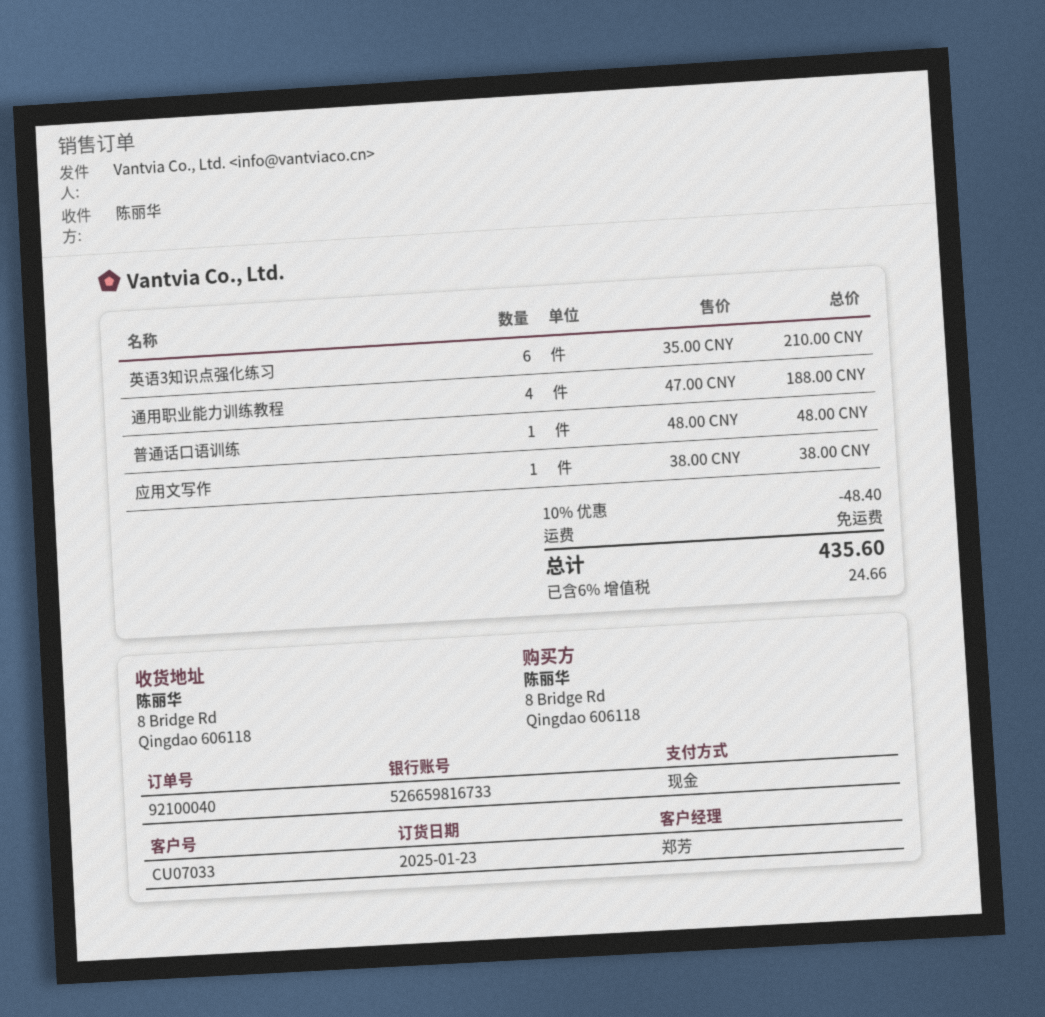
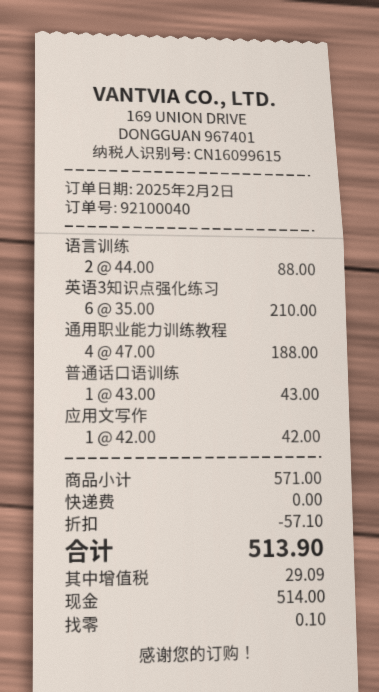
order date: 2025-01-23 -> 2025-02-02
普通话口语训练: 1 x 48.00 = 48.00 -> 1 x 43.00 = 43.00
应用文写作: 1 x 38.00 = 38.00 -> 1 x 42.00 = 42.00
语言训练: none -> 2 x 44.00 = 88.00
discount: 48.40 -> 57.10
tax: 24.66 -> 29.09
total: 435.60 -> 513.90

